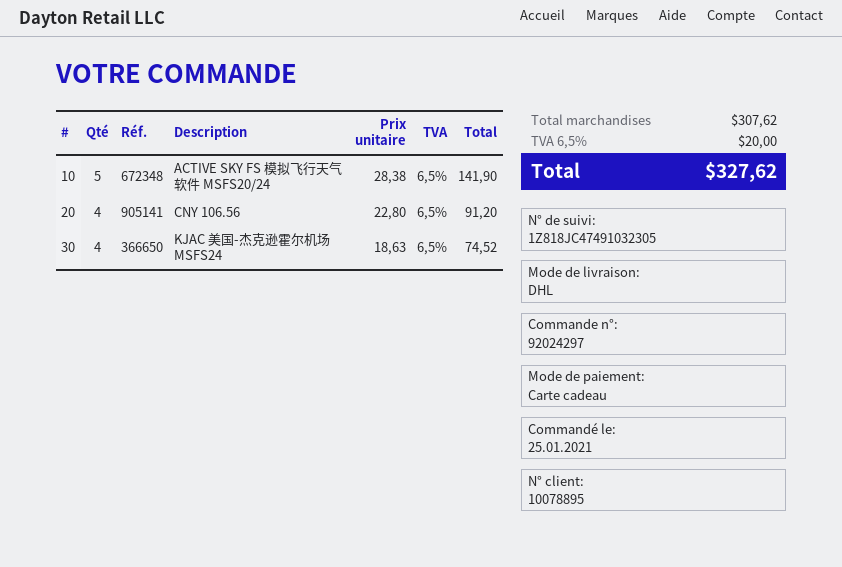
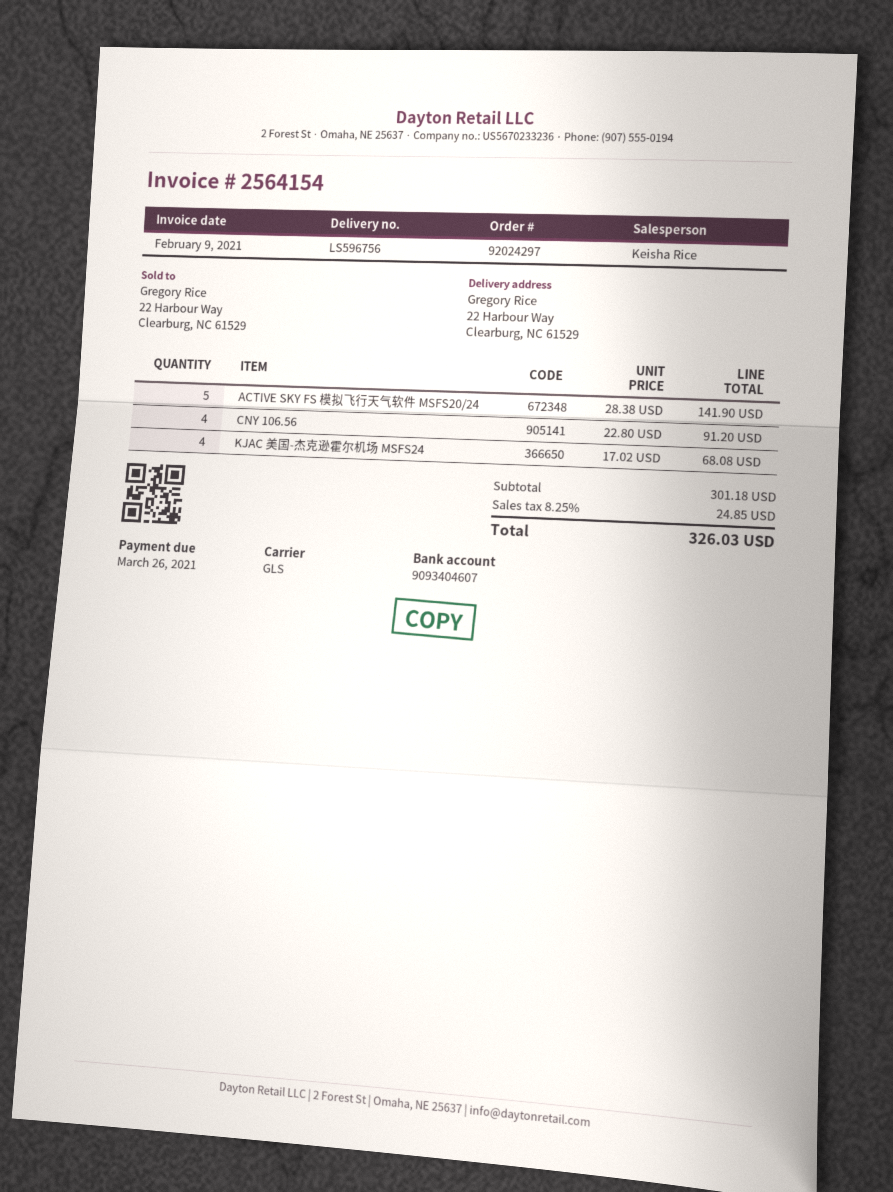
shipping method: DHL -> GLS
KJAC 美国-杰克逊霍尔机场 MSFS24: 4 x 18.63 = 74.52 -> 4 x 17.02 = 68.08
subtotal: 307.62 -> 301.18
tax: 6.5% = 20.00 -> 8.25% = 24.85
total: 327.62 -> 326.03

